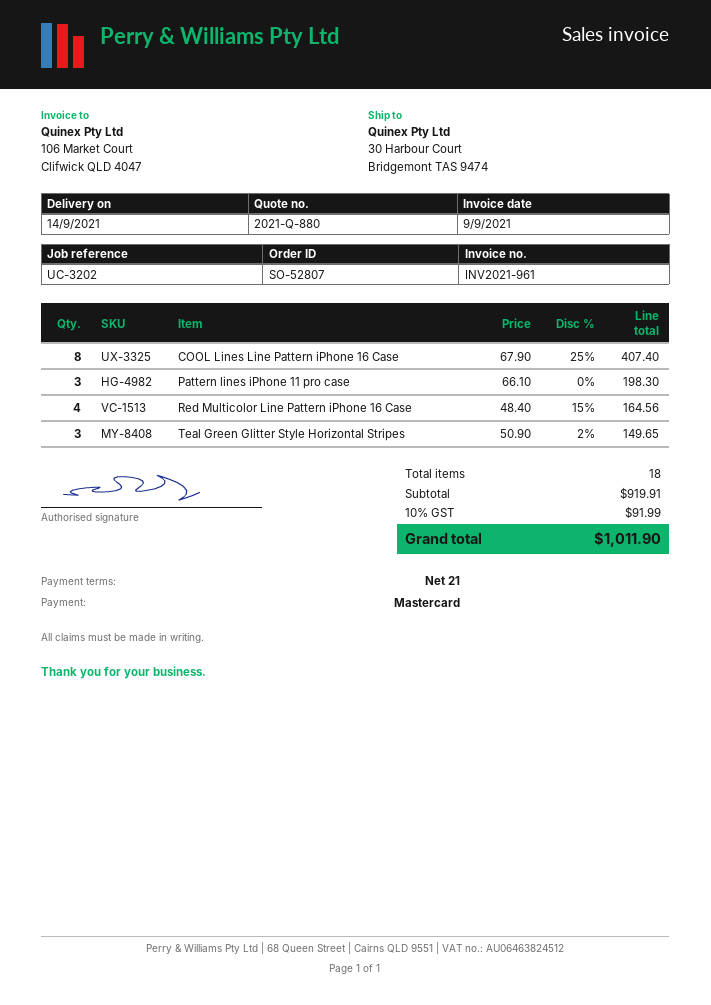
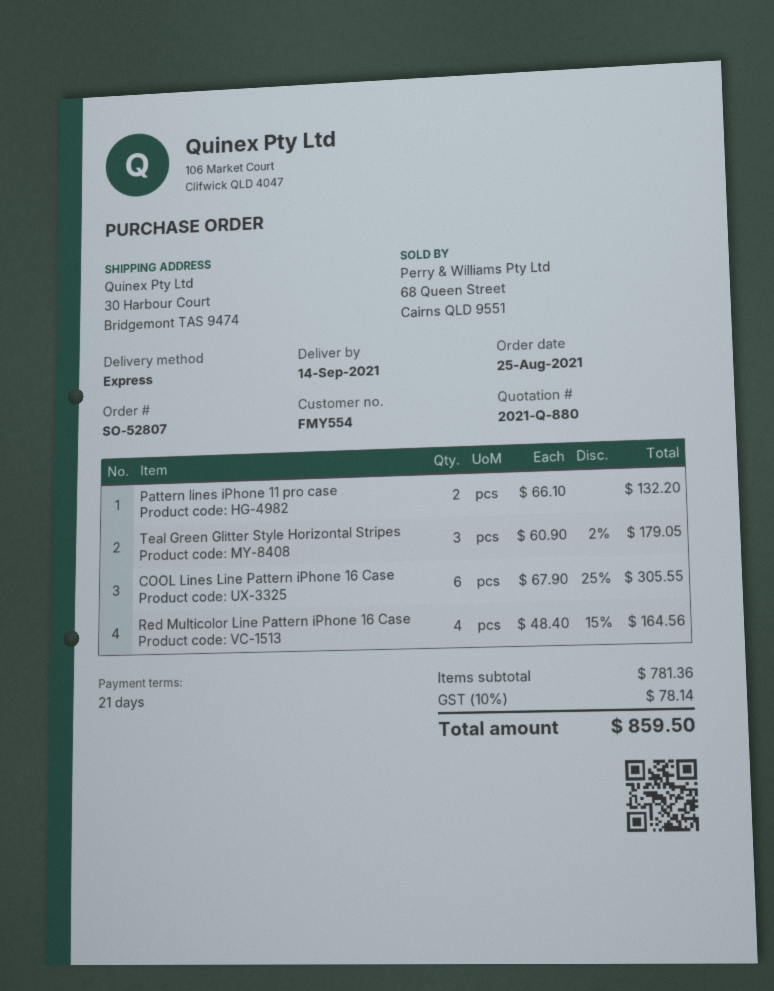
COOL Lines Line Pattern iPhone 16 Case: 8 x 67.90 - 25% = 407.40 -> 6 x 67.90 - 25% = 305.55
Pattern lines iPhone 11 pro case: 3 x 66.10 = 198.30 -> 2 x 66.10 = 132.20
Teal Green Glitter Style Horizontal Stripes: 3 x 50.90 - 2% = 149.65 -> 3 x 60.90 - 2% = 179.05
subtotal: 919.91 -> 781.36
tax: 10% = 91.99 -> 10% = 78.14
total: 1011.90 -> 859.50

